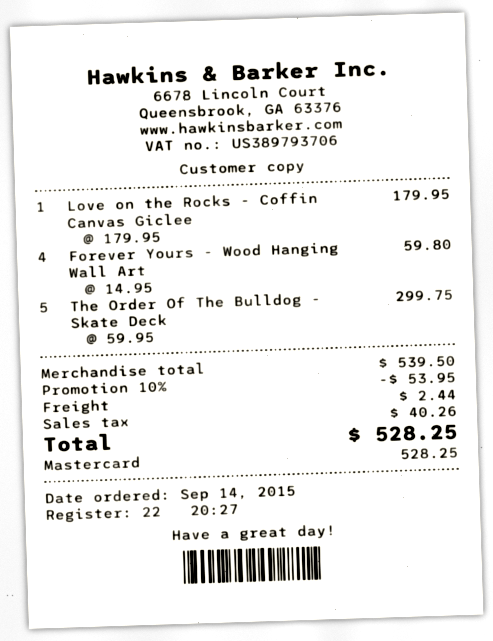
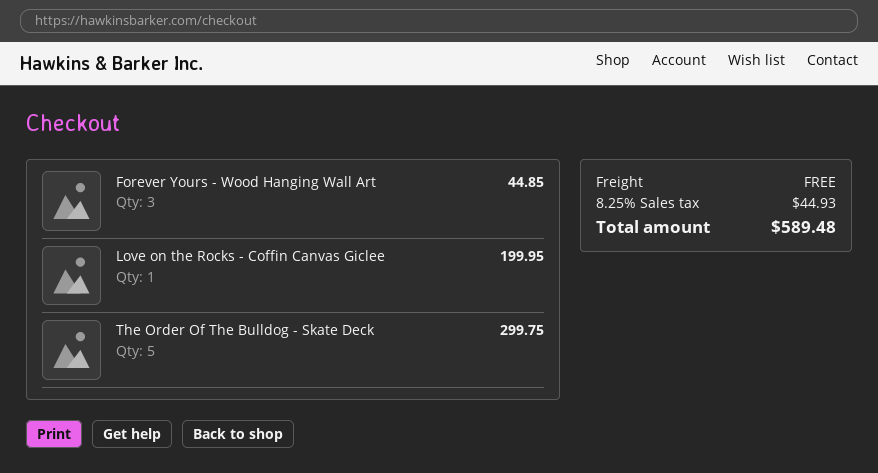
Love on the Rocks - Coffin Canvas Giclee: 1 for 179.95 -> 1 for 199.95
Forever Yours - Wood Hanging Wall Art: 4 for 59.80 -> 3 for 44.85
discount: 10% = 53.95 -> none
shipping: 2.44 -> 0.00
tax: 40.26 -> 44.93
total: 528.25 -> 589.48

